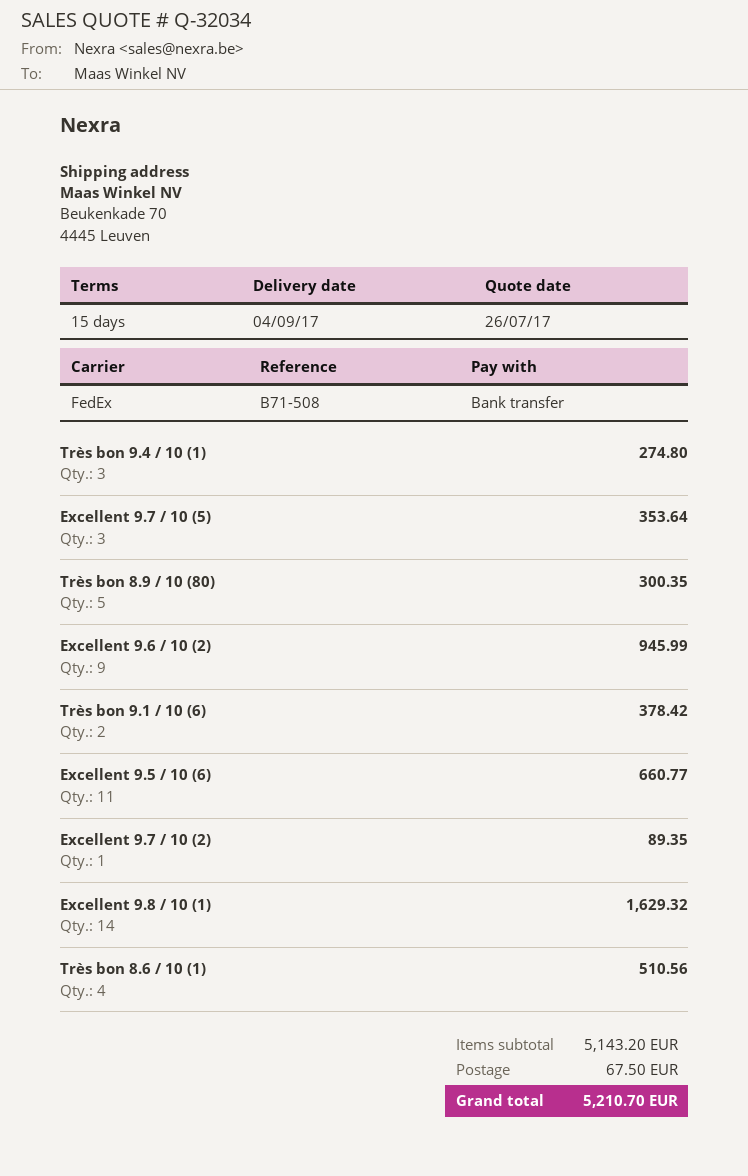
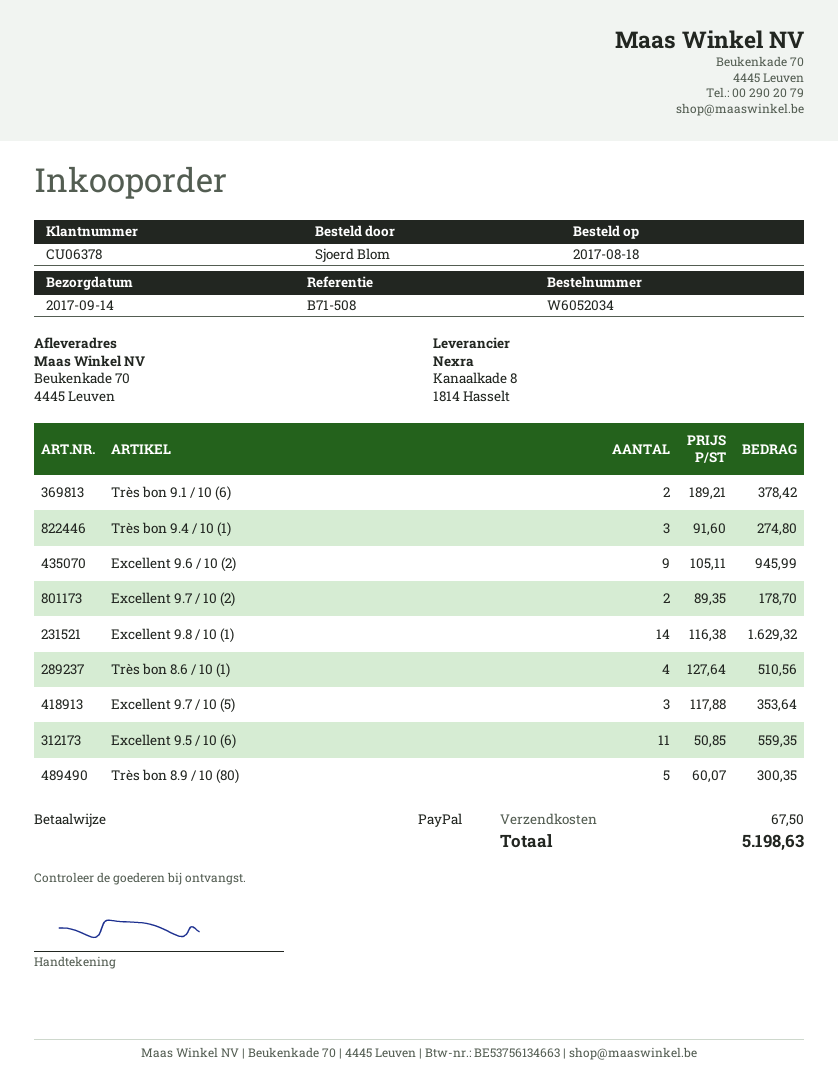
delivery date: 2017-09-04 -> 2017-09-14
payment method: bank transfer -> PayPal
Excellent 9.5 / 10 (6): 11 for 660.77 -> 11 for 559.35
Excellent 9.7 / 10 (2): 1 for 89.35 -> 2 for 178.70
total: 5210.70 -> 5198.63

